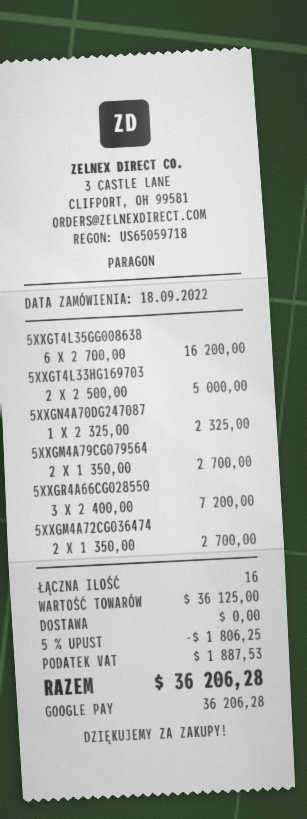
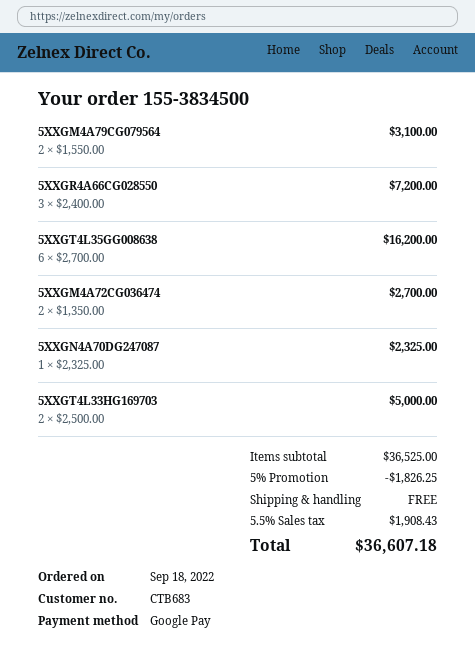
5XXGM4A79CG079564: 2 x 1350.00 = 2700.00 -> 2 x 1550.00 = 3100.00
subtotal: 36125.00 -> 36525.00
discount: 5% = 1806.25 -> 5% = 1826.25
tax: 1887.53 -> 1908.43
total: 36206.28 -> 36607.18

